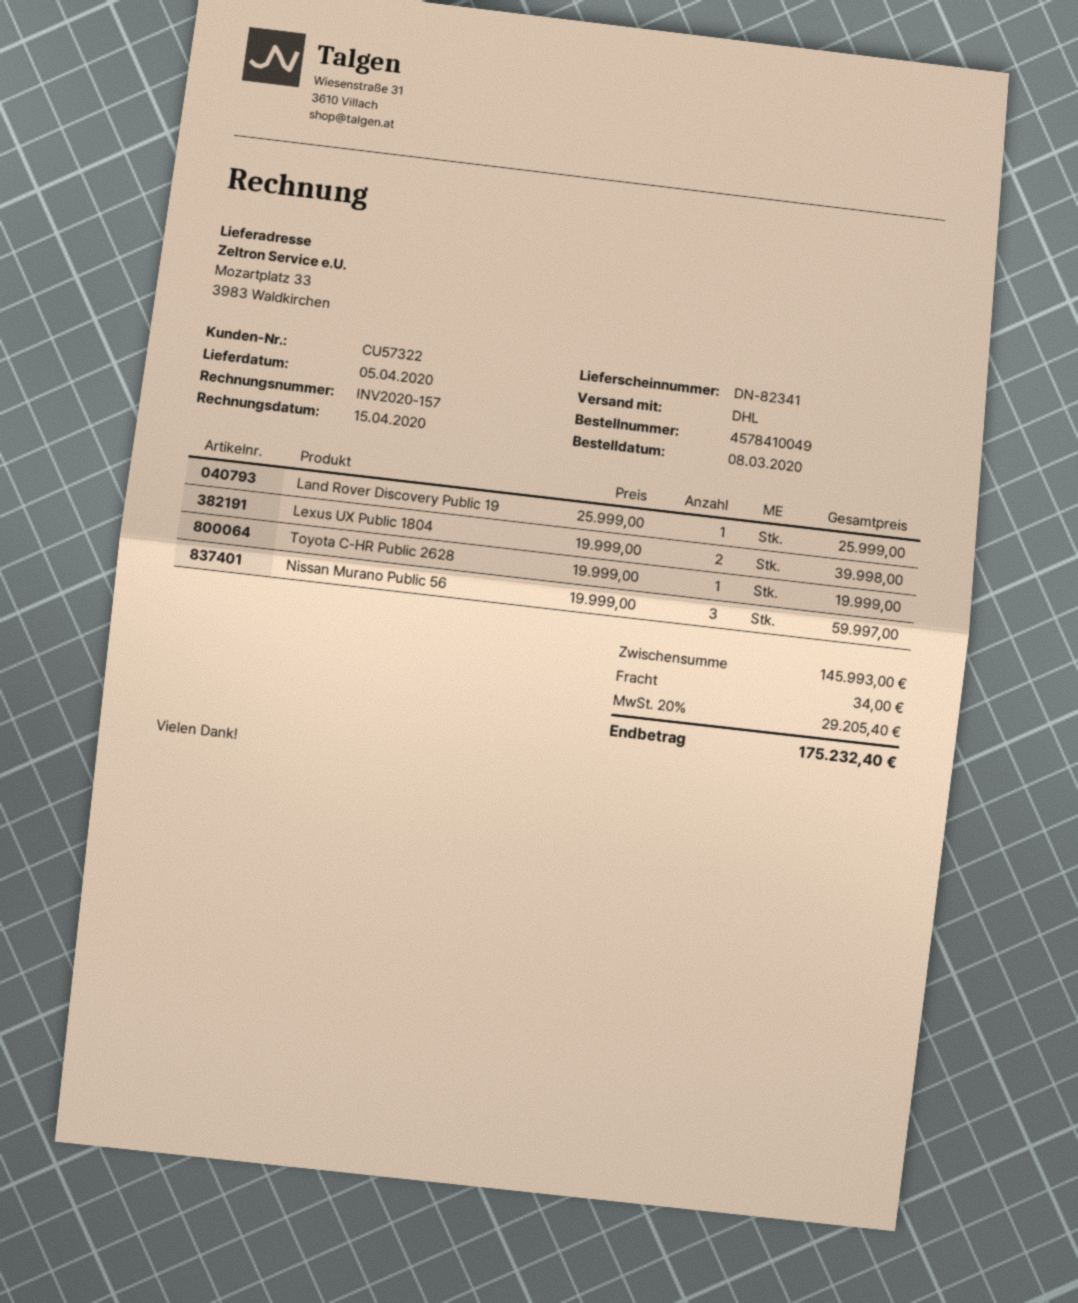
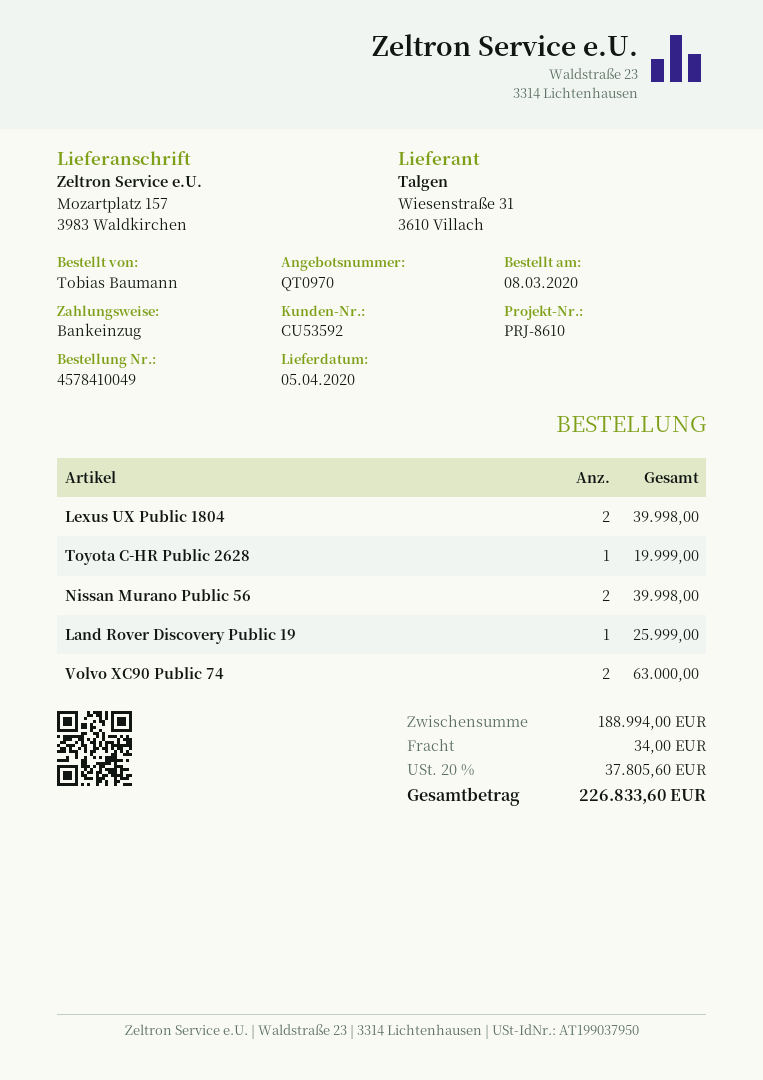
customer number: CU57322 -> CU53592
ship to: Mozartplatz 33, 3983 Waldkirchen -> Mozartplatz 157, 3983 Waldkirchen
Nissan Murano Public 56: 3 for 59997.00 -> 2 for 39998.00
Volvo XC90 Public 74: none -> 2 for 63000.00
subtotal: 145993.00 -> 188994.00
tax: 20% = 29205.40 -> 20% = 37805.60
total: 175232.40 -> 226833.60

